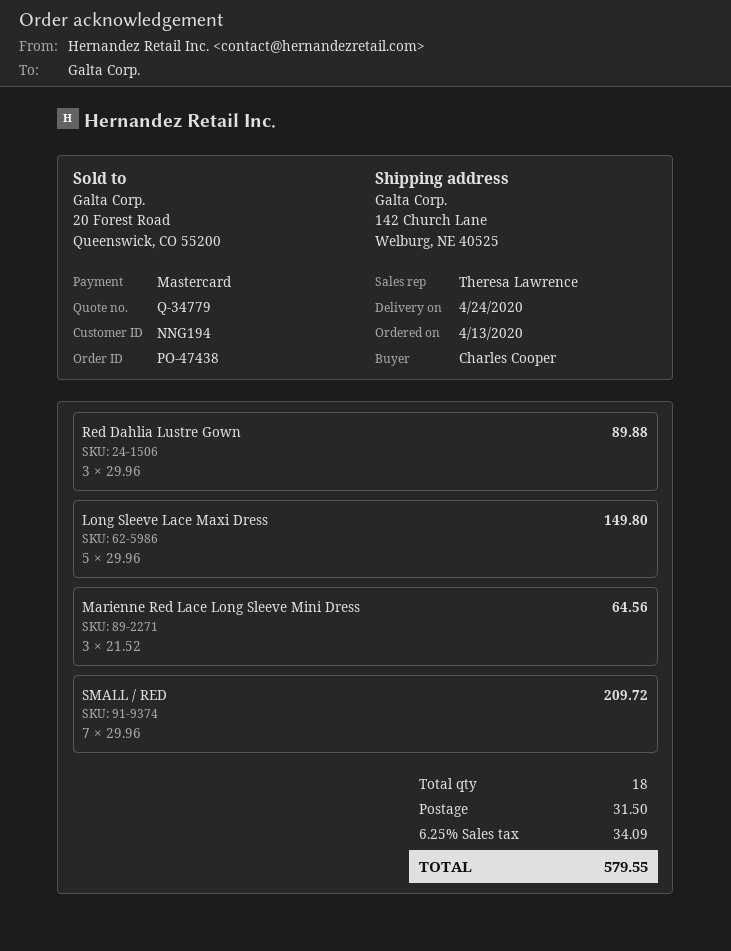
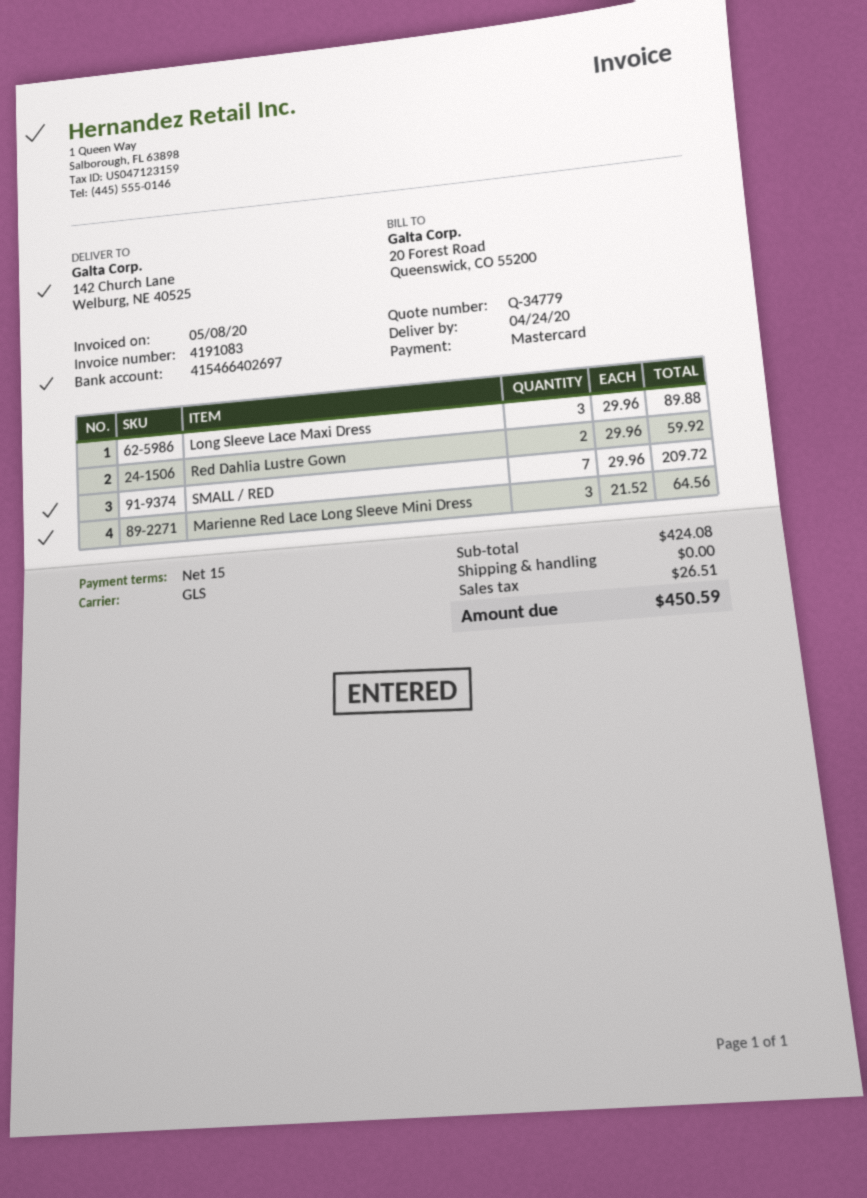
Red Dahlia Lustre Gown: 3 x 29.96 = 89.88 -> 2 x 29.96 = 59.92
Long Sleeve Lace Maxi Dress: 5 x 29.96 = 149.80 -> 3 x 29.96 = 89.88
shipping: 31.50 -> 0.00
tax: 34.09 -> 26.51
total: 579.55 -> 450.59

